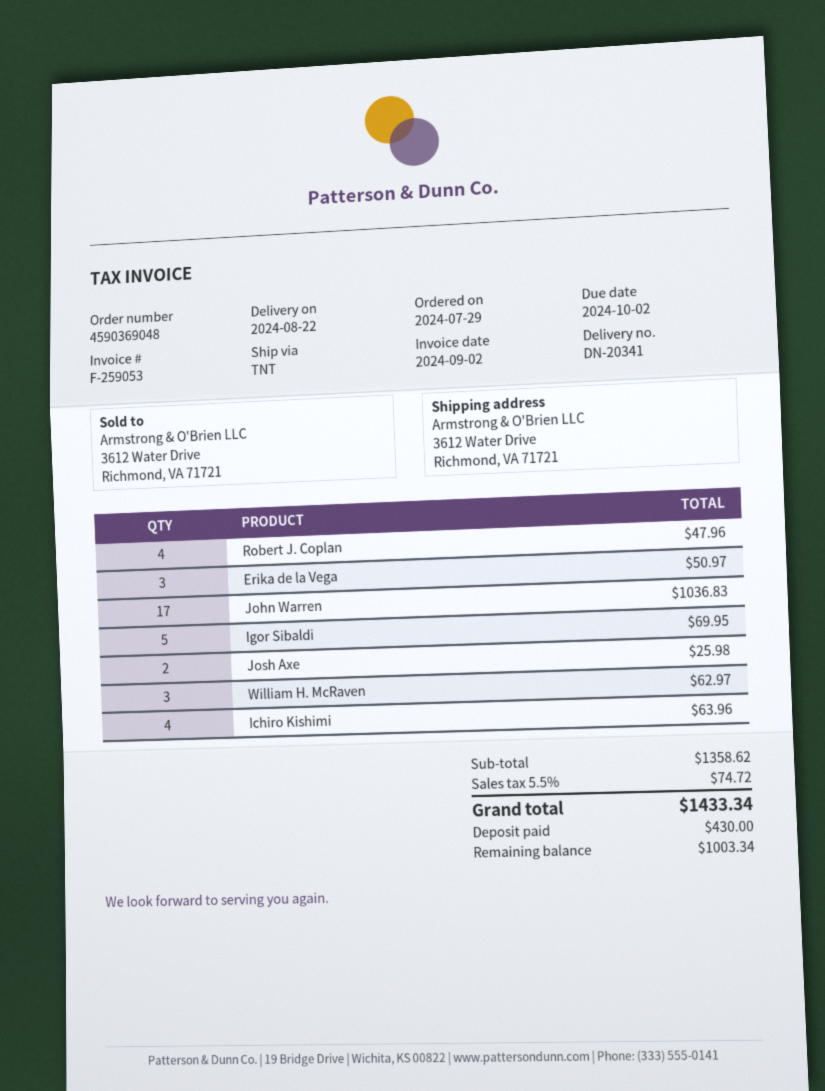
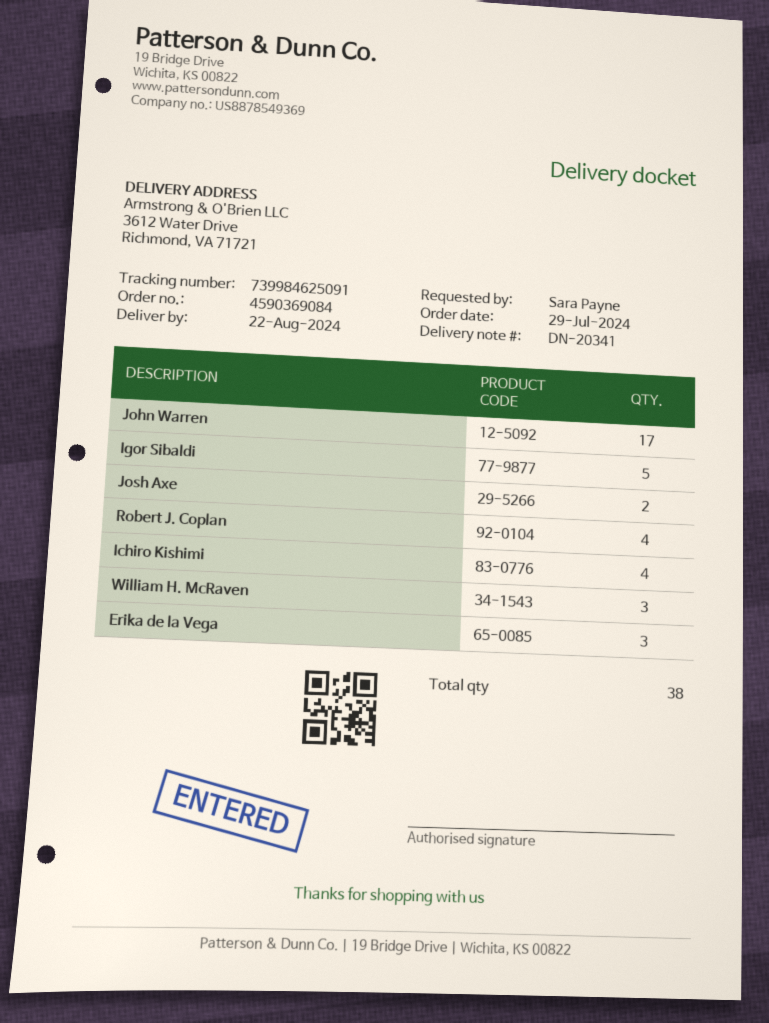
order number: 4590369048 -> 4590369084

